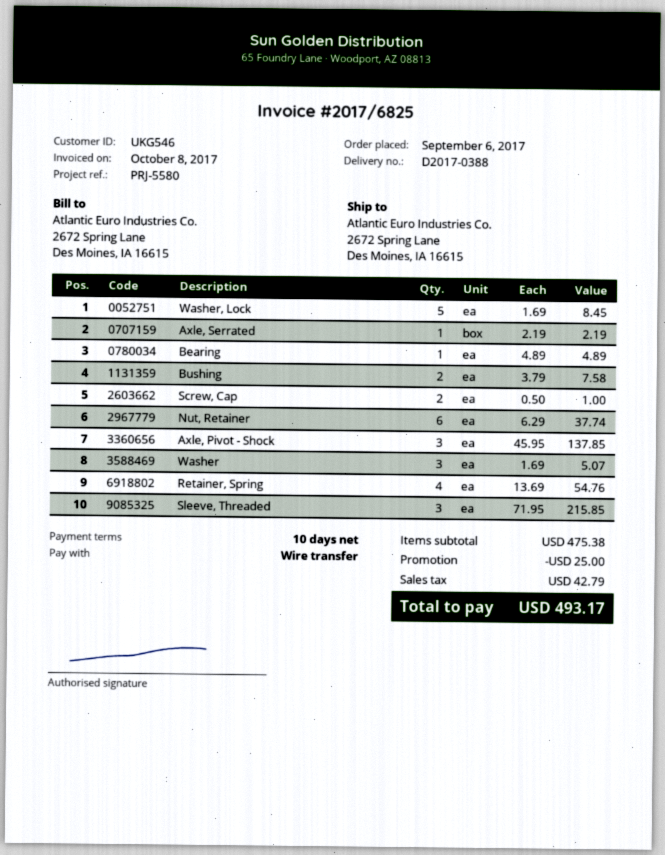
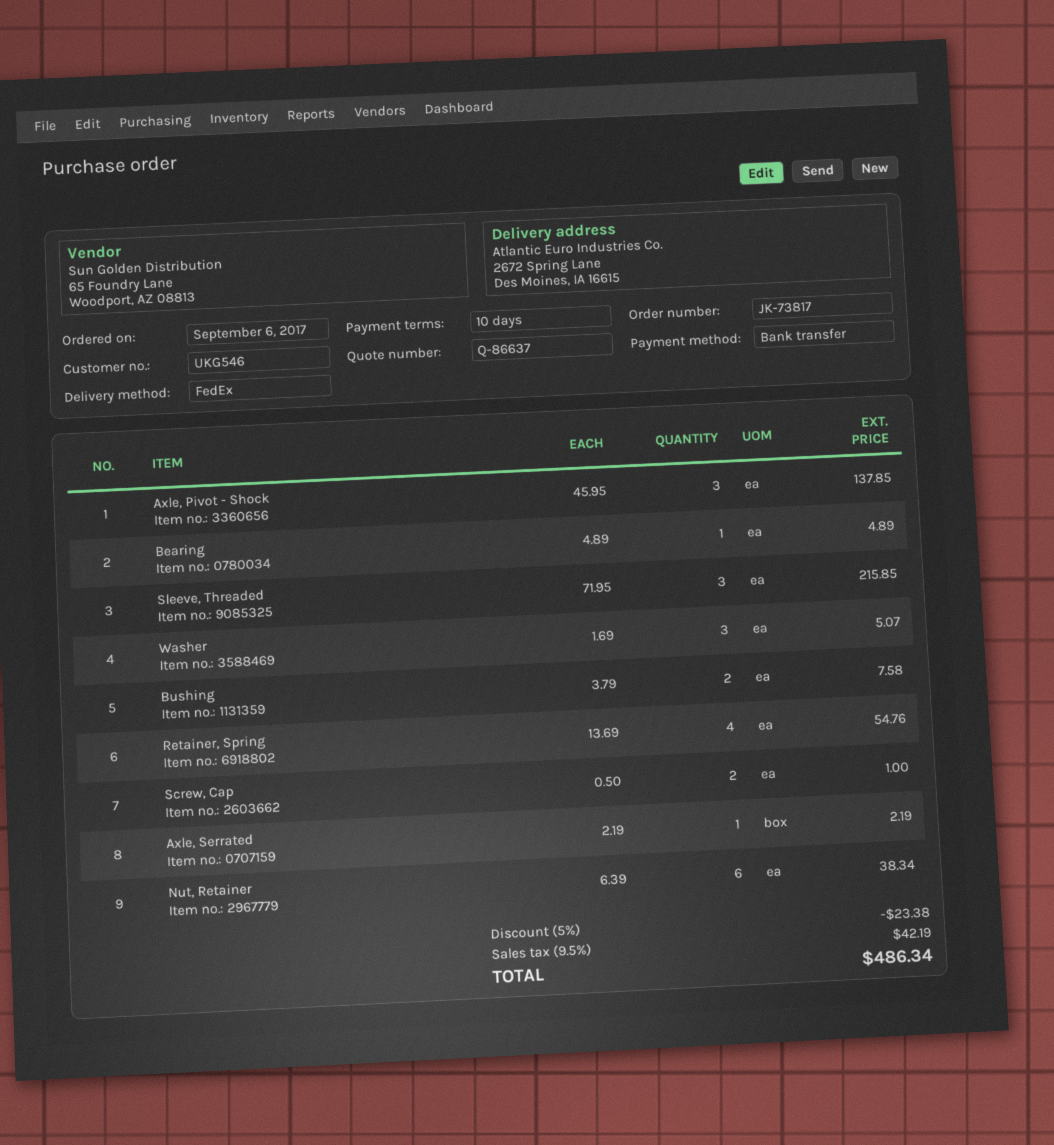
Washer, Lock: 5 x 1.69 = 8.45 -> none
Nut, Retainer: 6 x 6.29 = 37.74 -> 6 x 6.39 = 38.34
discount: 25.00 -> 23.38
tax: 42.79 -> 42.19
total: 493.17 -> 486.34

